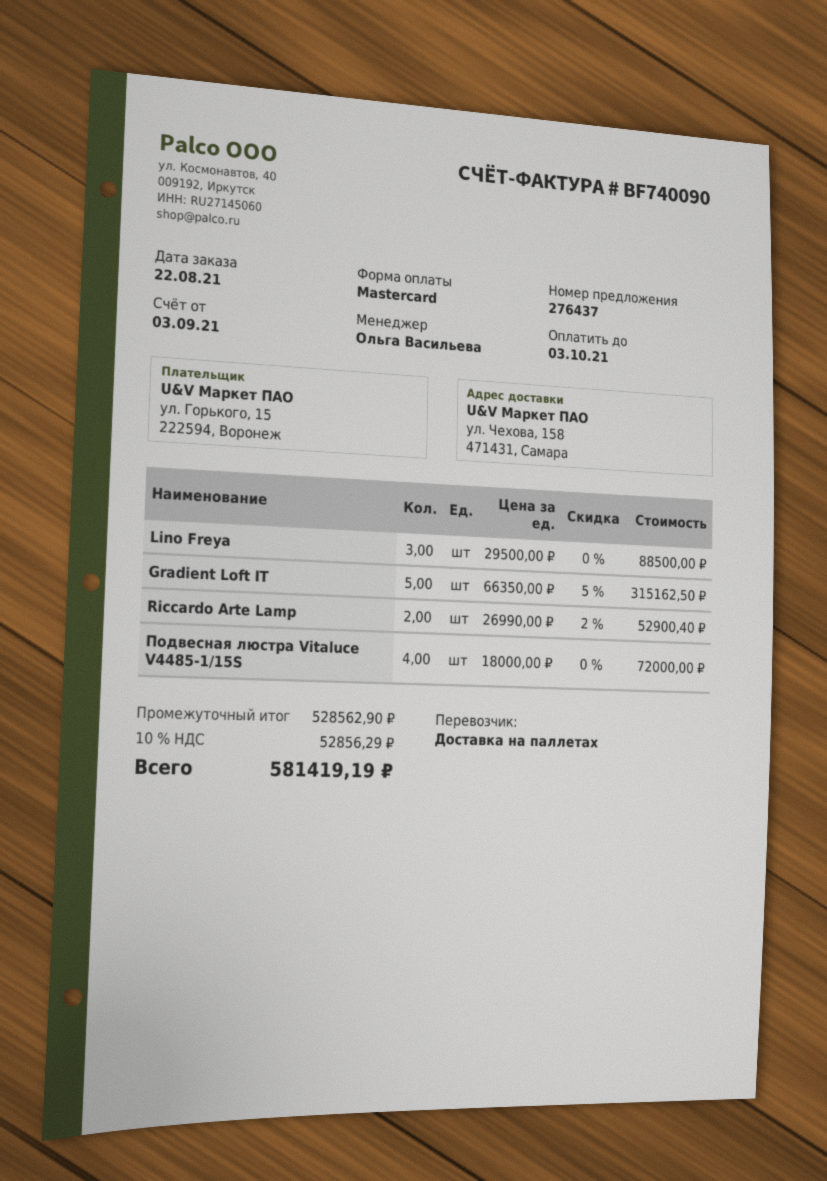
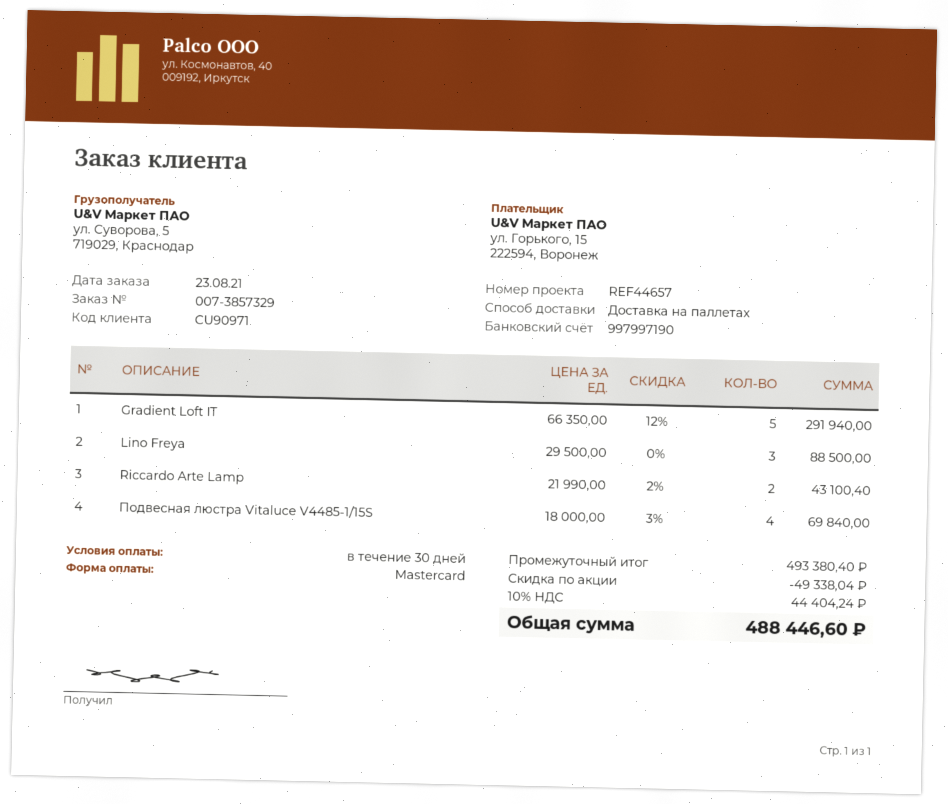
order date: 2021-08-22 -> 2021-08-23
ship to: ул. Чехова, 158, 471431, Самара -> ул. Суворова, 5, 719029, Краснодар
Gradient Loft IT: 5 x 66350.00 - 5% = 315162.50 -> 5 x 66350.00 - 12% = 291940.00
Riccardo Arte Lamp: 2 x 26990.00 - 2% = 52900.40 -> 2 x 21990.00 - 2% = 43100.40
Подвесная люстра Vitaluce V4485-1/15S: 4 x 18000.00 = 72000.00 -> 4 x 18000.00 - 3% = 69840.00
subtotal: 528562.90 -> 493380.40
discount: none -> 49338.04
tax: 10% = 52856.29 -> 10% = 44404.24
total: 581419.19 -> 488446.60

